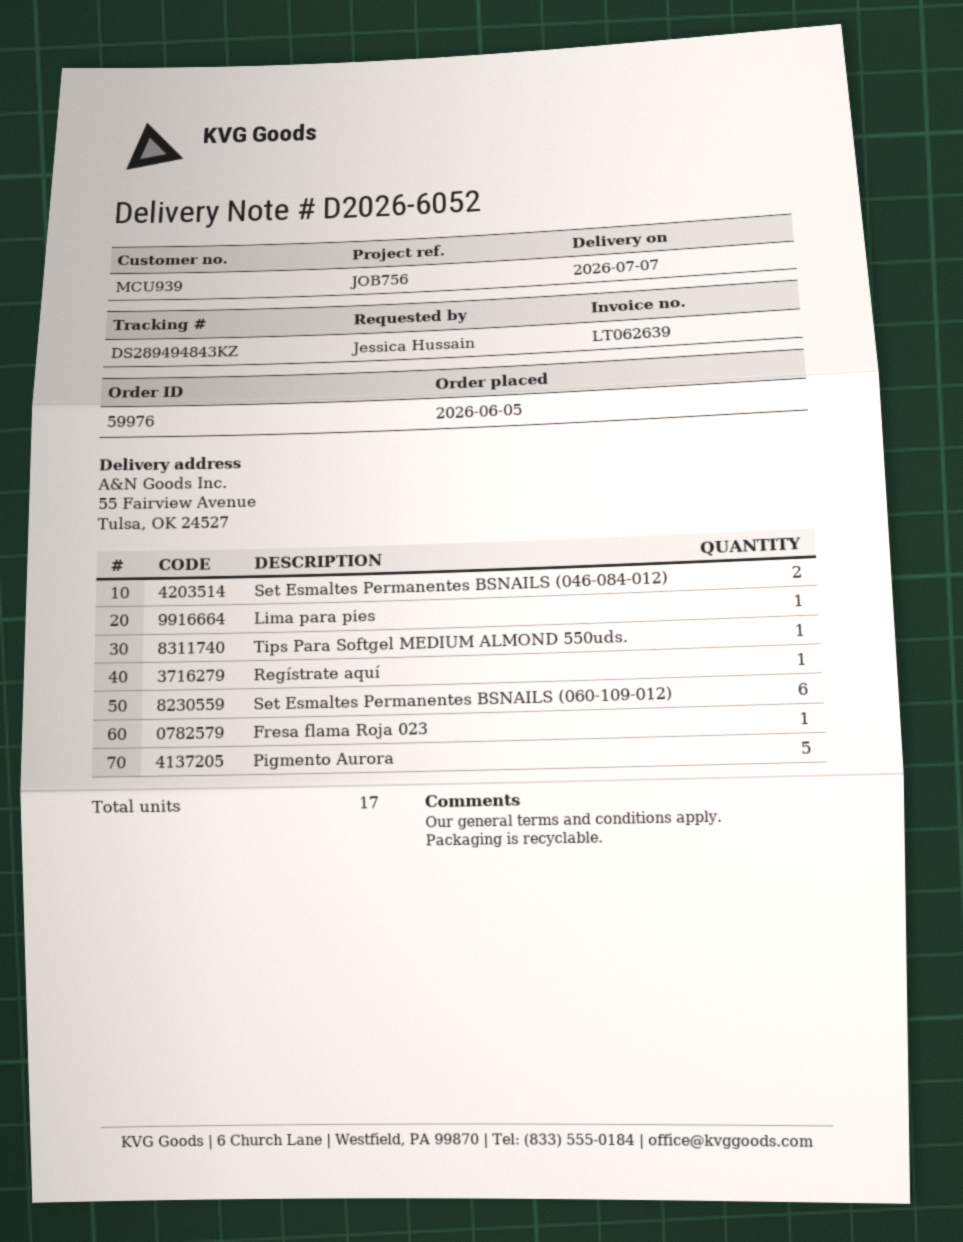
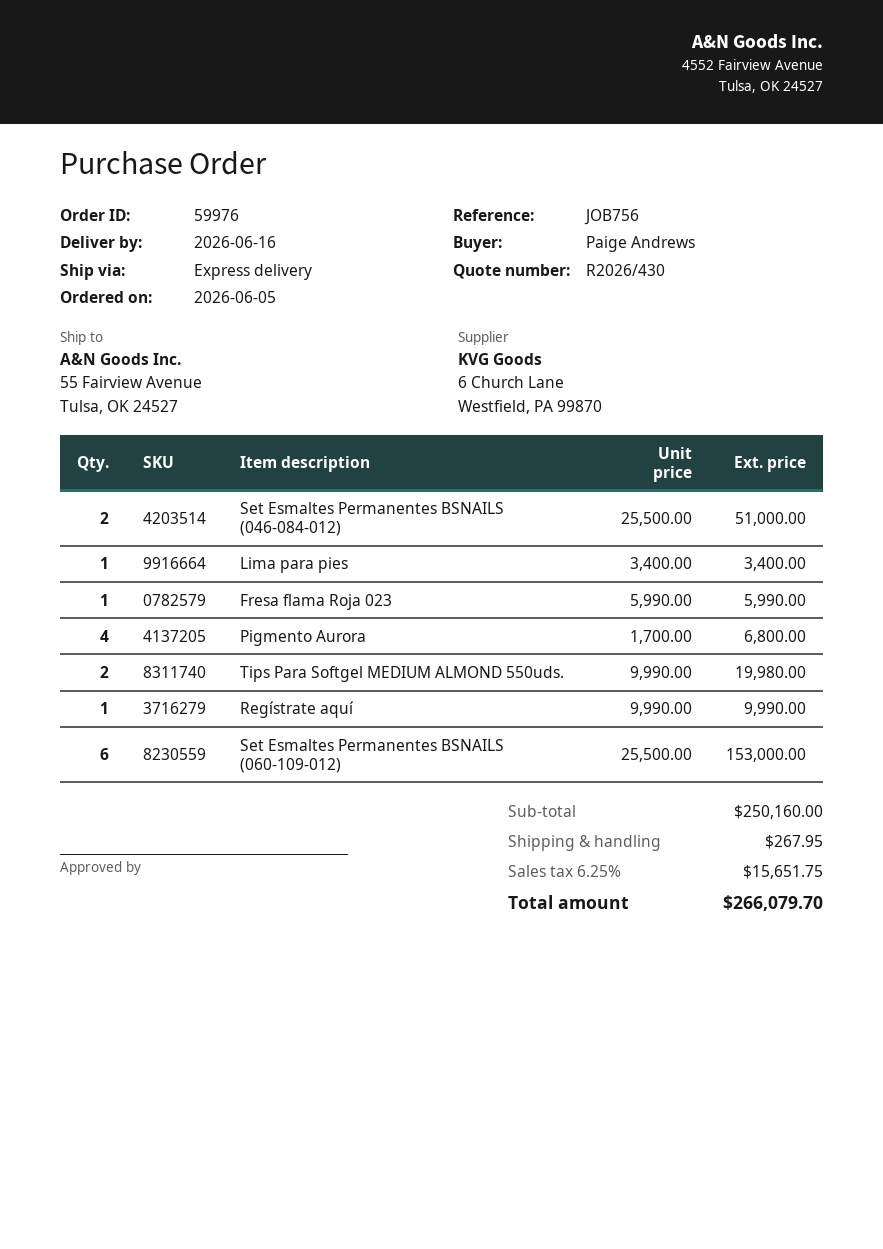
delivery date: 2026-07-07 -> 2026-06-16
ordered by: Jessica Hussain -> Paige Andrews
Tips Para Softgel MEDIUM ALMOND 550uds.: 1 -> 2
Pigmento Aurora: 5 -> 4

